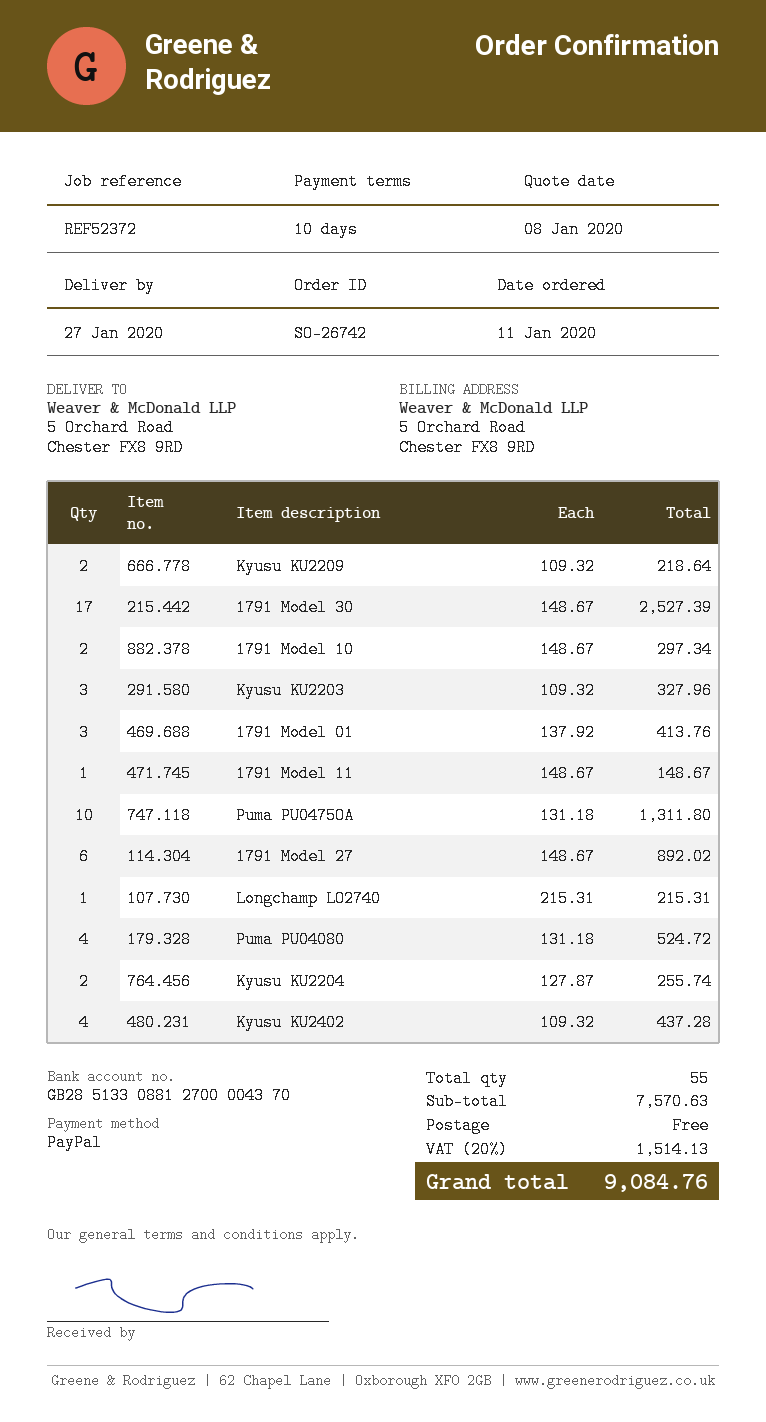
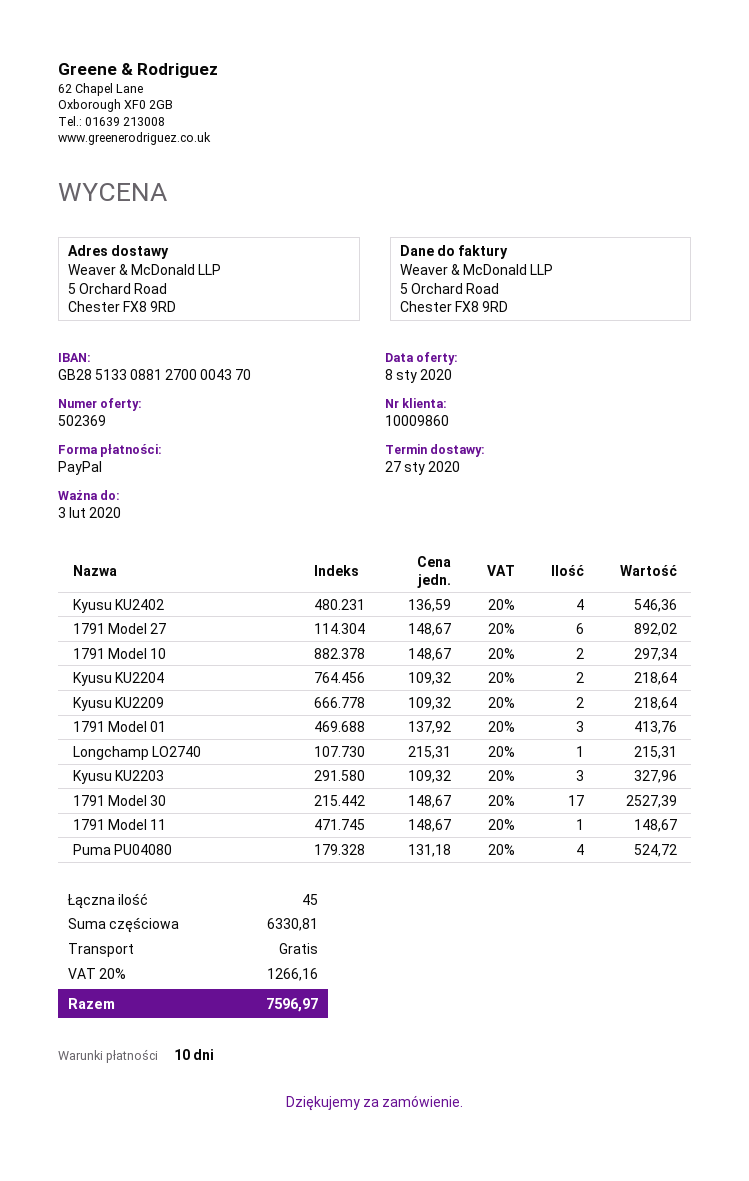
Puma PU0475OA: 10 x 131.18 = 1311.80 -> none
Kyusu KU2204: 2 x 127.87 = 255.74 -> 2 x 109.32 = 218.64
Kyusu KU2402: 4 x 109.32 = 437.28 -> 4 x 136.59 = 546.36
total quantity: 55 -> 45
subtotal: 7570.63 -> 6330.81
tax: 20% = 1514.13 -> 20% = 1266.16
total: 9084.76 -> 7596.97

